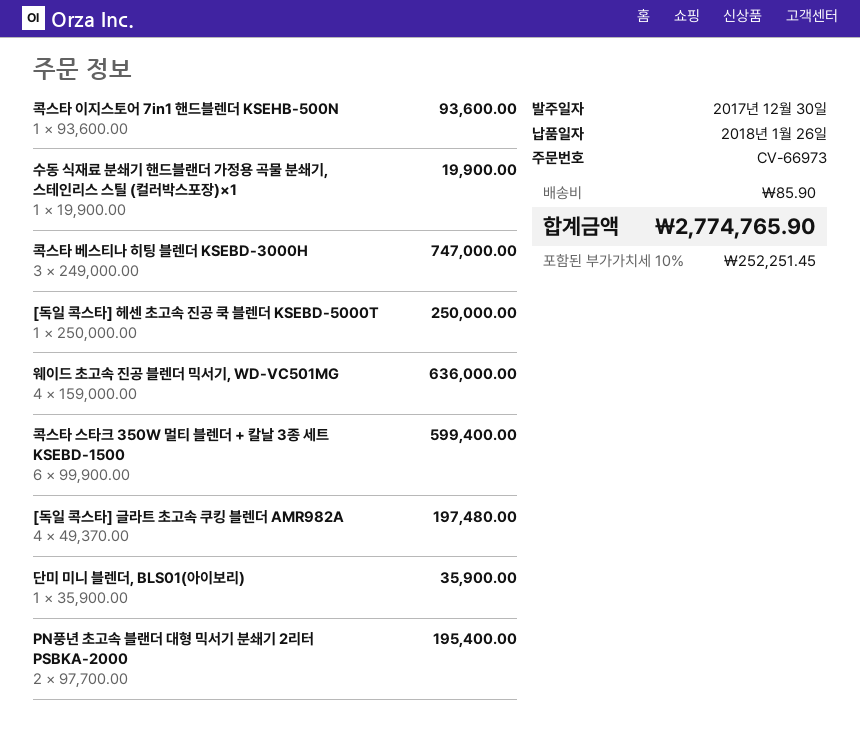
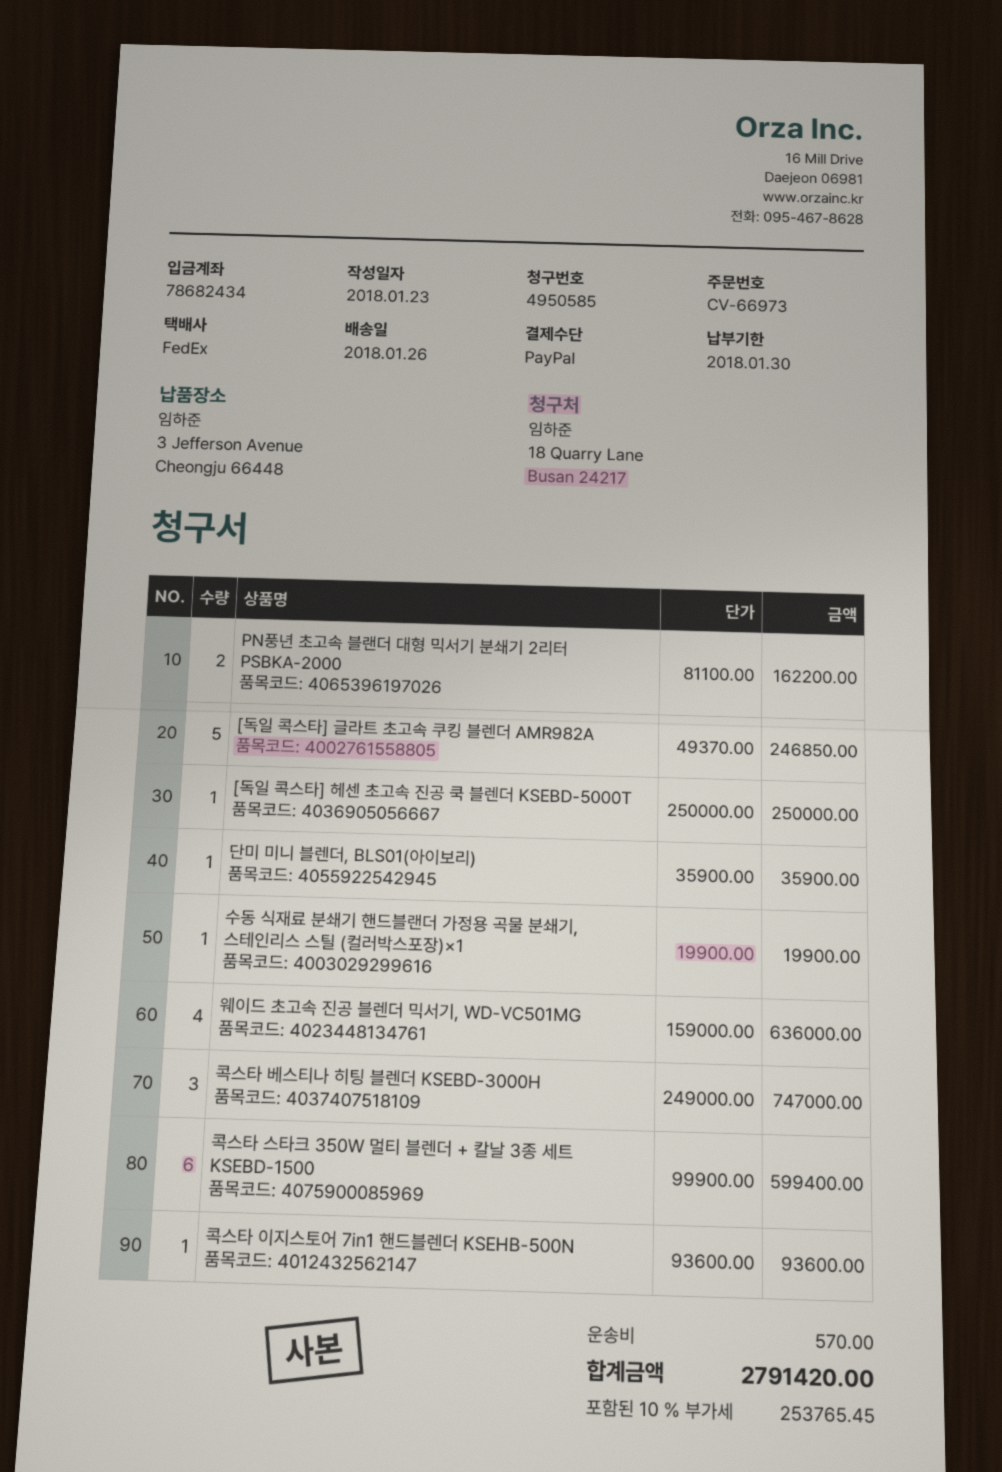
[독일 콕스타] 글라트 초고속 쿠킹 블렌더 AMR982A: 4 x 49370.00 = 197480.00 -> 5 x 49370.00 = 246850.00
PN풍년 초고속 블랜더 대형 믹서기 분쇄기 2리터 PSBKA-2000: 2 x 97700.00 = 195400.00 -> 2 x 81100.00 = 162200.00
shipping: 85.90 -> 570.00
tax: 10% = 252251.45 -> 10% = 253765.45
total: 2774765.90 -> 2791420.00

